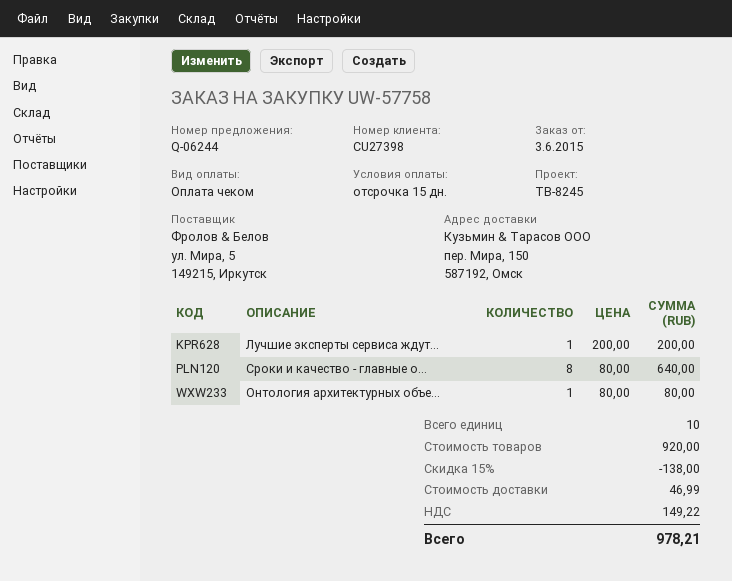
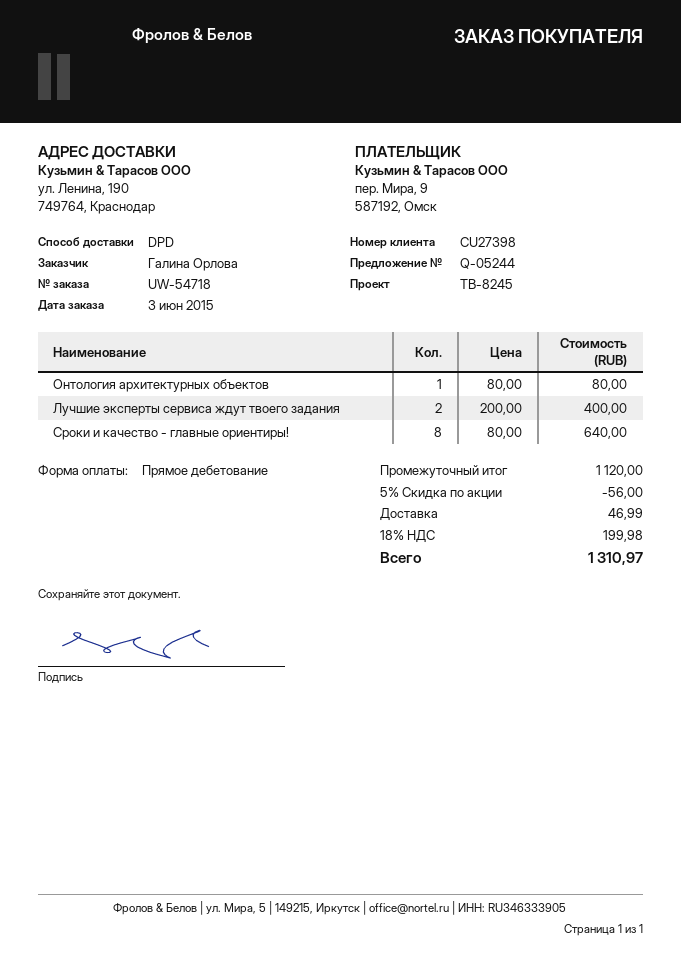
quote number: Q-06244 -> Q-05244
order number: UW-57758 -> UW-54718
payment method: cheque -> direct debit
ship to: пер. Мира, 150, 587192, Омск -> ул. Ленина, 190, 749764, Краснодар
Лучшие эксперты сервиса ждут...: 1 x 200.00 = 200.00 -> 2 x 200.00 = 400.00
subtotal: 920.00 -> 1120.00
discount: 15% = 138.00 -> 5% = 56.00
tax: 149.22 -> 199.98
total: 978.21 -> 1310.97

